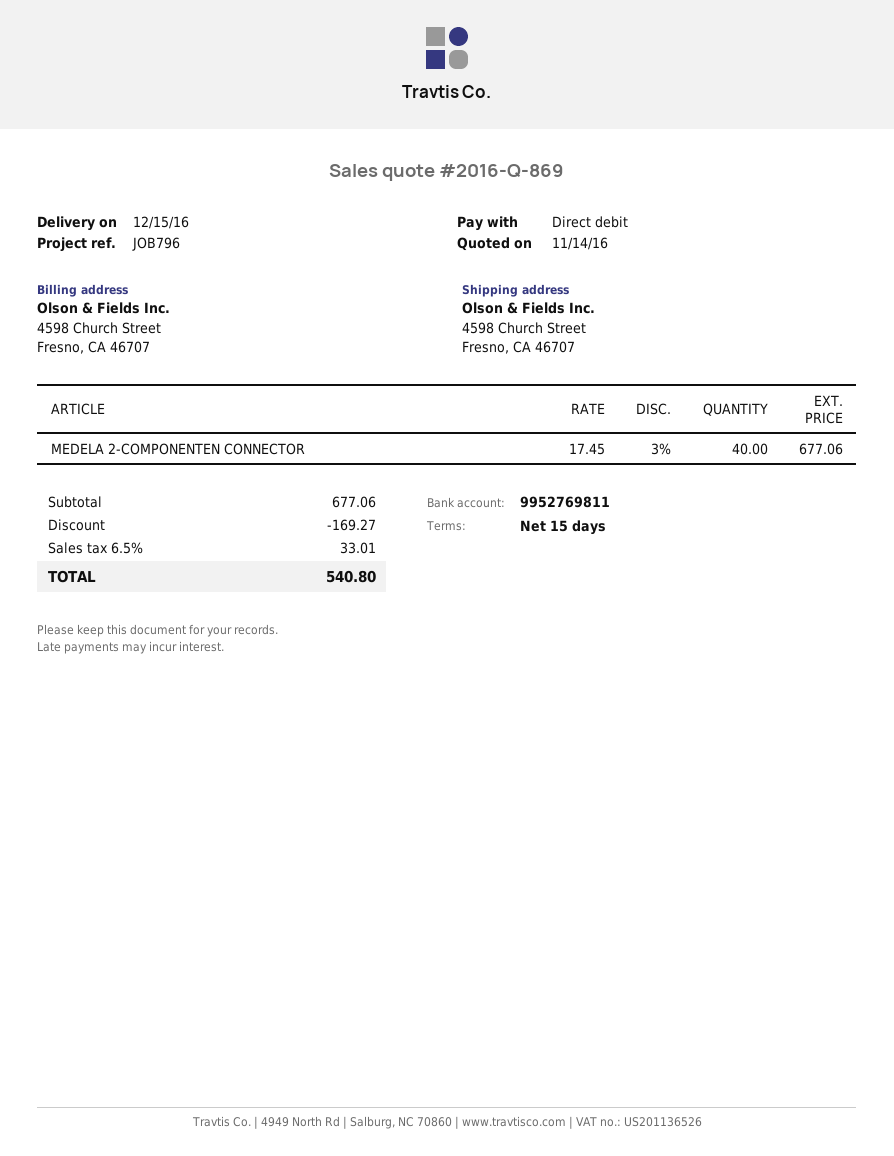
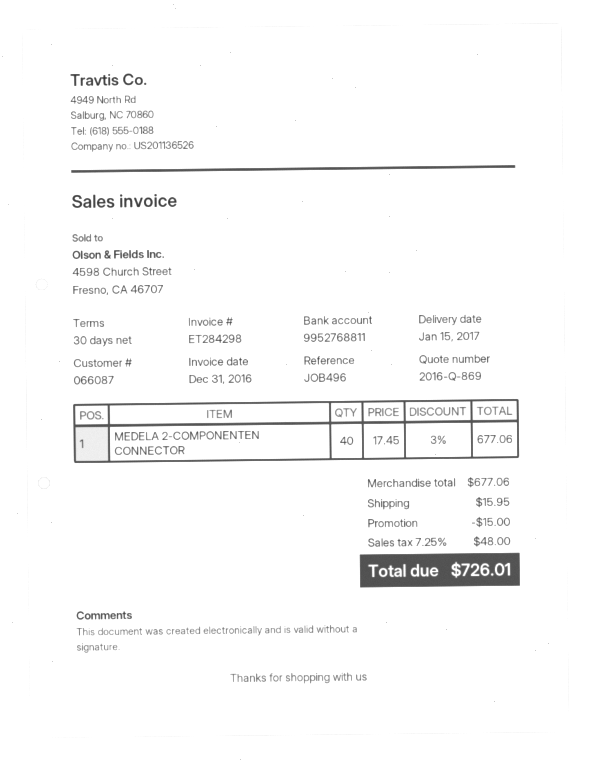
delivery date: 2016-12-15 -> 2017-01-15
payment terms: 15 days -> 30 days
reference: JOB796 -> JOB496
bank account: 9952769811 -> 9952768811
discount: 169.27 -> 15.00
shipping: none -> 15.95
tax: 6.5% = 33.01 -> 7.25% = 48.00
total: 540.80 -> 726.01

